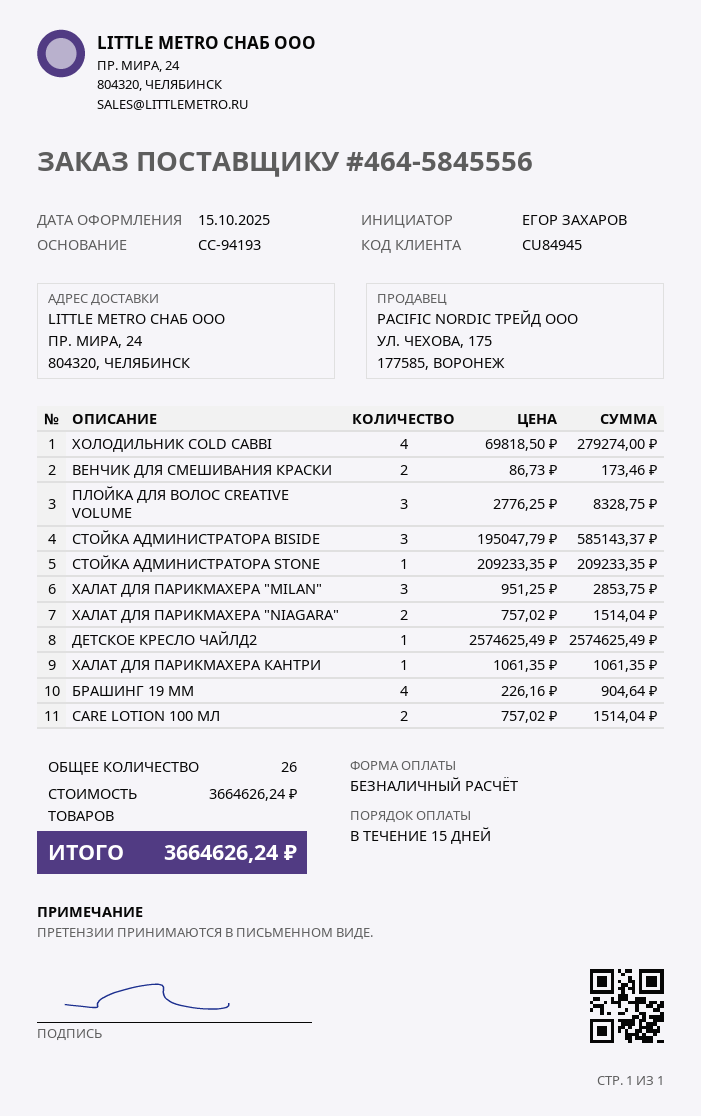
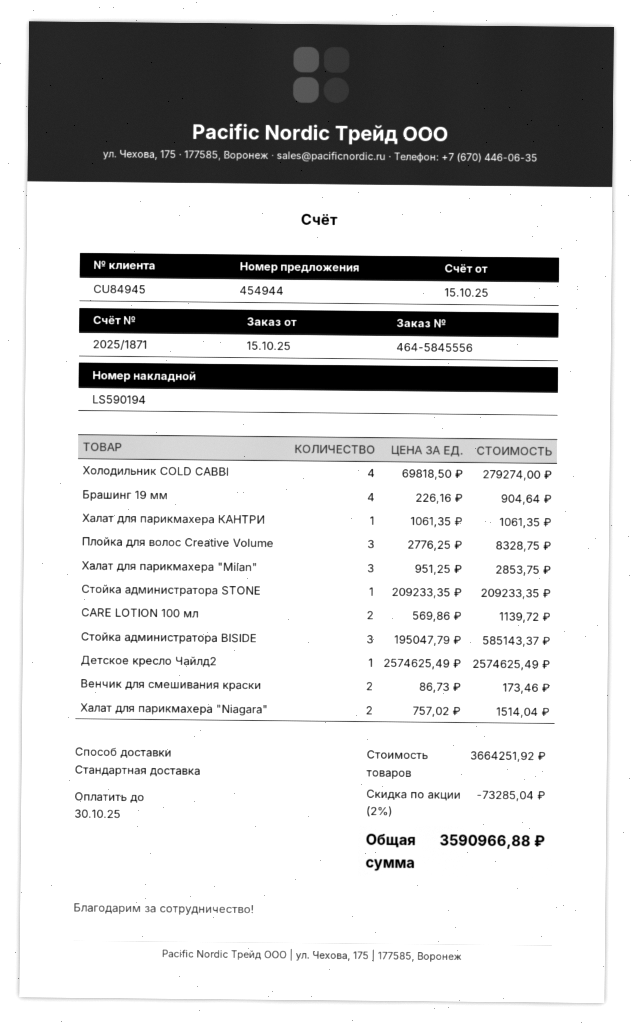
СARE LOTION 100 МЛ: 2 x 757.02 = 1514.04 -> 2 x 569.86 = 1139.72
subtotal: 3664626.24 -> 3664251.92
discount: none -> 2% = 73285.04
total: 3664626.24 -> 3590966.88

